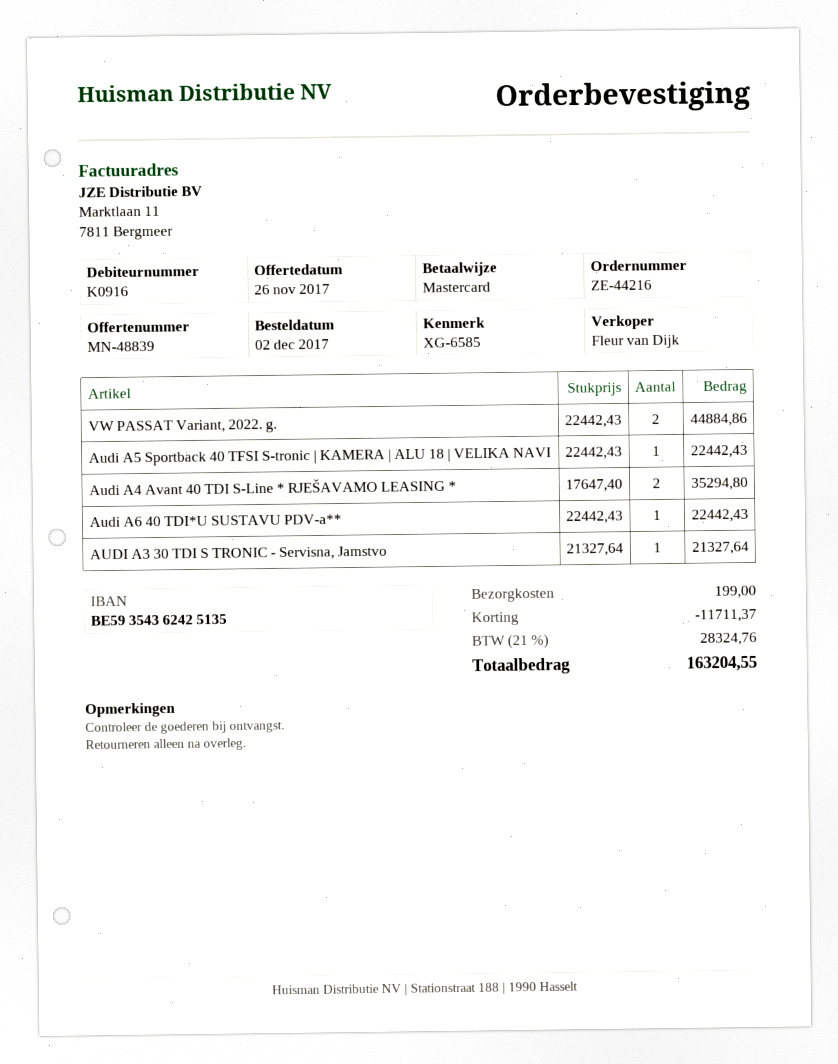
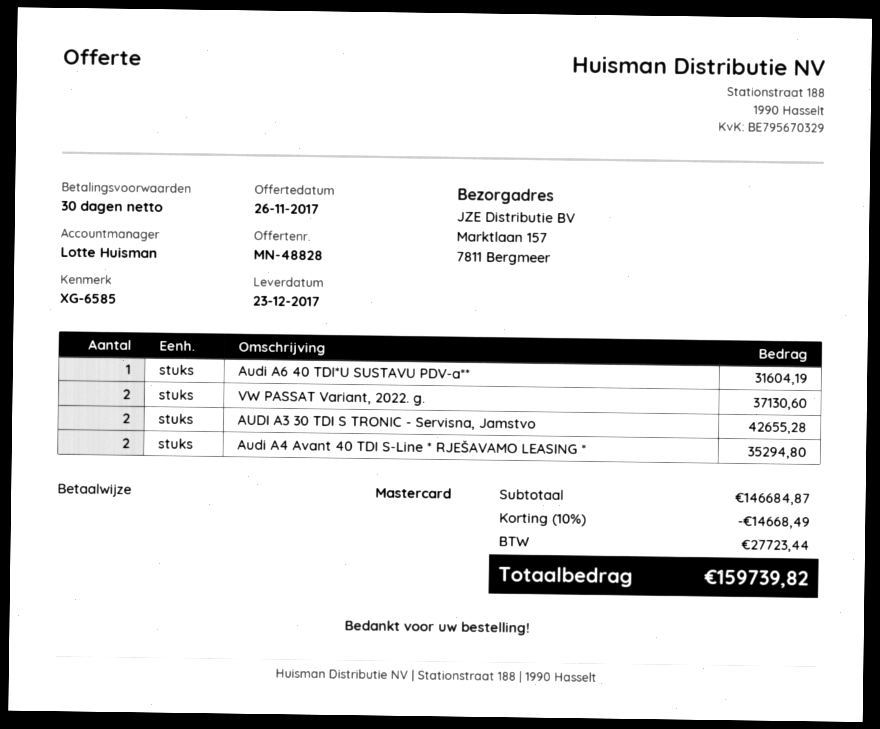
quote number: MN-48839 -> MN-48828
sales rep: Fleur van Dijk -> Lotte Huisman
VW PASSAT Variant, 2022. g.: 2 for 44884.86 -> 2 for 37130.60
Audi A5 Sportback 40 TFSI S-tronic | KAMERA | ALU 18 | VELIKA NAVI: 1 for 22442.43 -> none
Audi A6 40 TDI*U SUSTAVU PDV-a**: 1 for 22442.43 -> 1 for 31604.19
AUDI A3 30 TDI S TRONIC - Servisna, Jamstvo: 1 for 21327.64 -> 2 for 42655.28
discount: 11711.37 -> 14668.49
shipping: 199.00 -> none
tax: 28324.76 -> 27723.44
total: 163204.55 -> 159739.82

